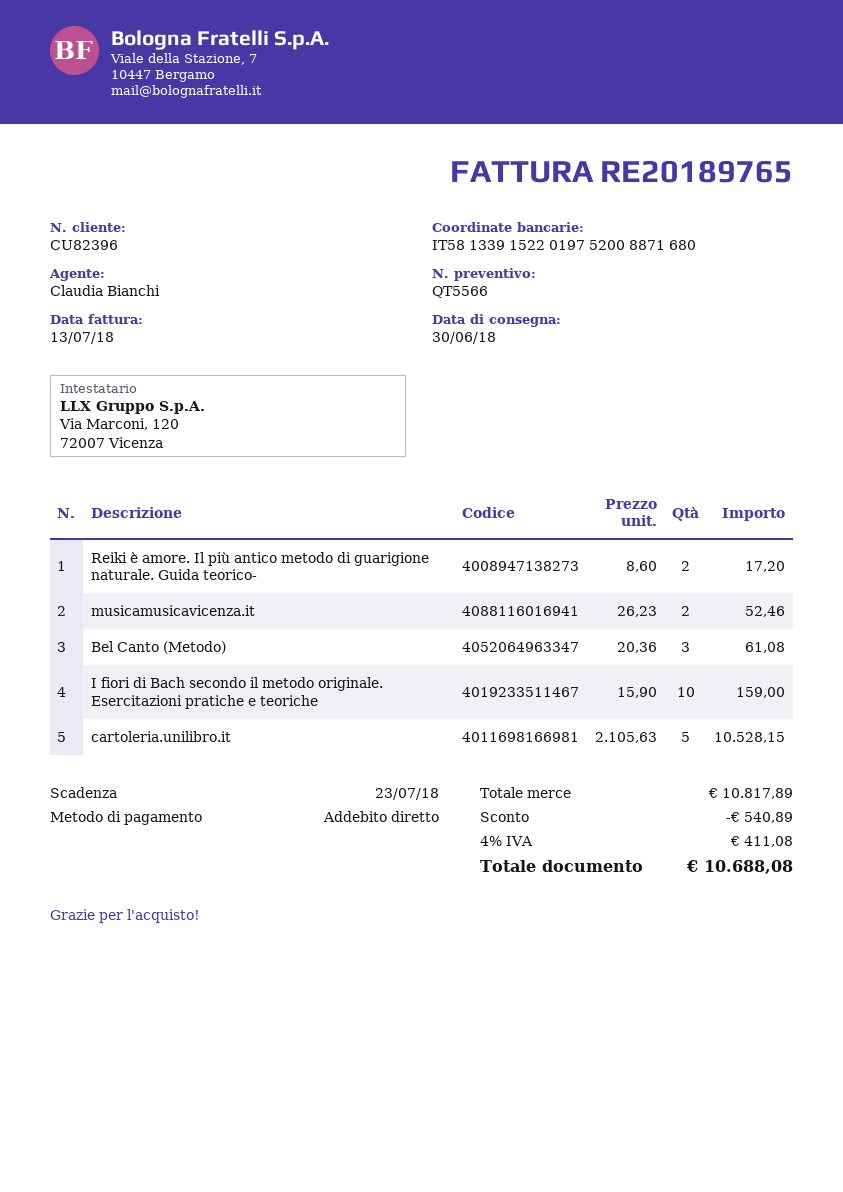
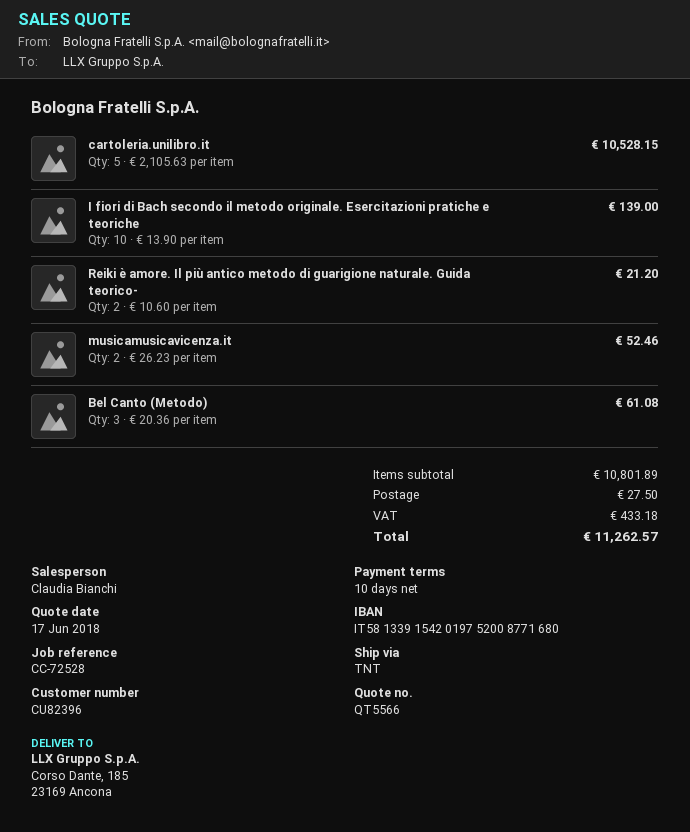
bank account: IT5813391522019752008871680 -> IT5813391542019752008771680
Reiki è amore. Il più antico metodo di guarigione naturale. Guida teorico-: 2 x 8.60 = 17.20 -> 2 x 10.60 = 21.20
I fiori di Bach secondo il metodo originale. Esercitazioni pratiche e teoriche: 10 x 15.90 = 159.00 -> 10 x 13.90 = 139.00
subtotal: 10817.89 -> 10801.89
discount: 540.89 -> none
shipping: none -> 27.50
tax: 411.08 -> 433.18
total: 10688.08 -> 11262.57

